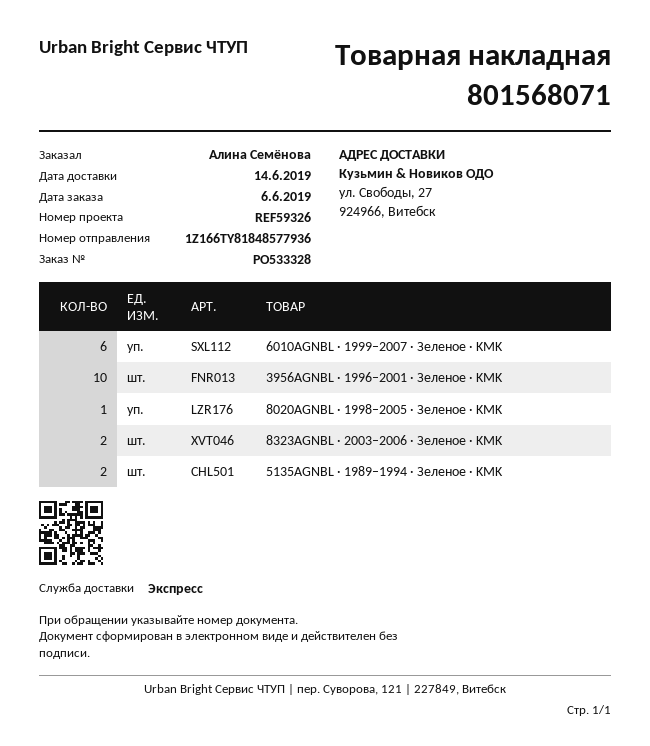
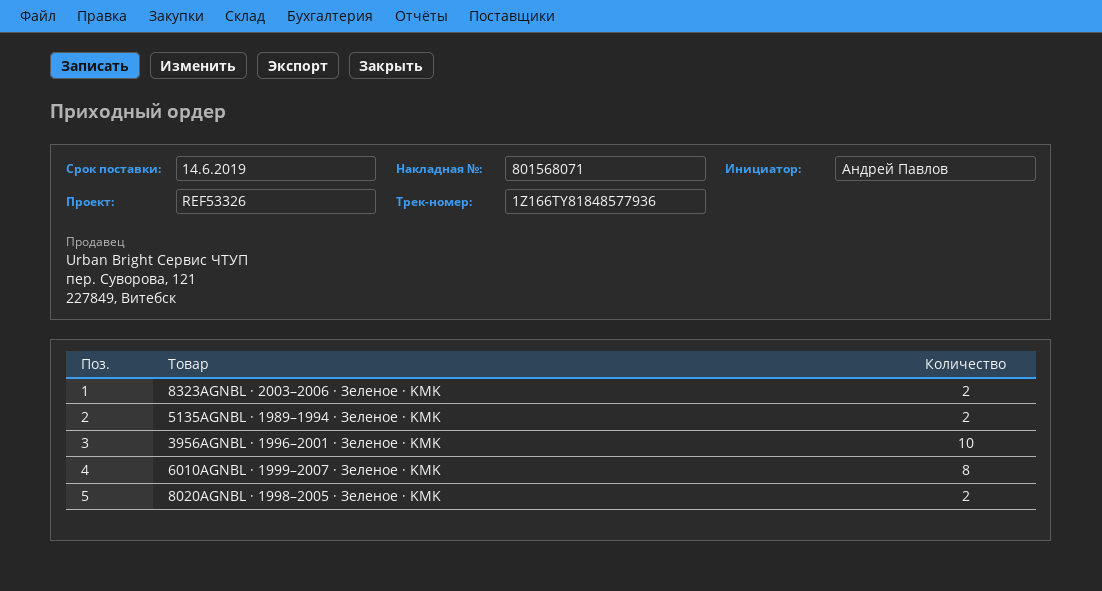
reference: REF59326 -> REF53326
ordered by: Алина Семёнова -> Андрей Павлов
6010AGNBL · 1999–2007 · Зеленое · KMK: 6 -> 8
8020AGNBL · 1998–2005 · Зеленое · KMK: 1 -> 2

